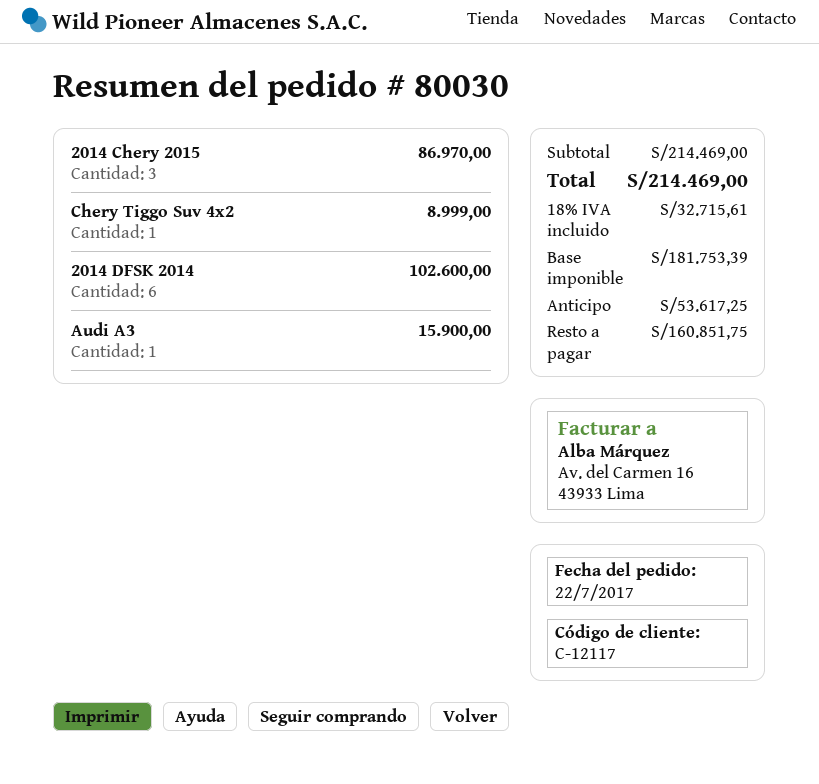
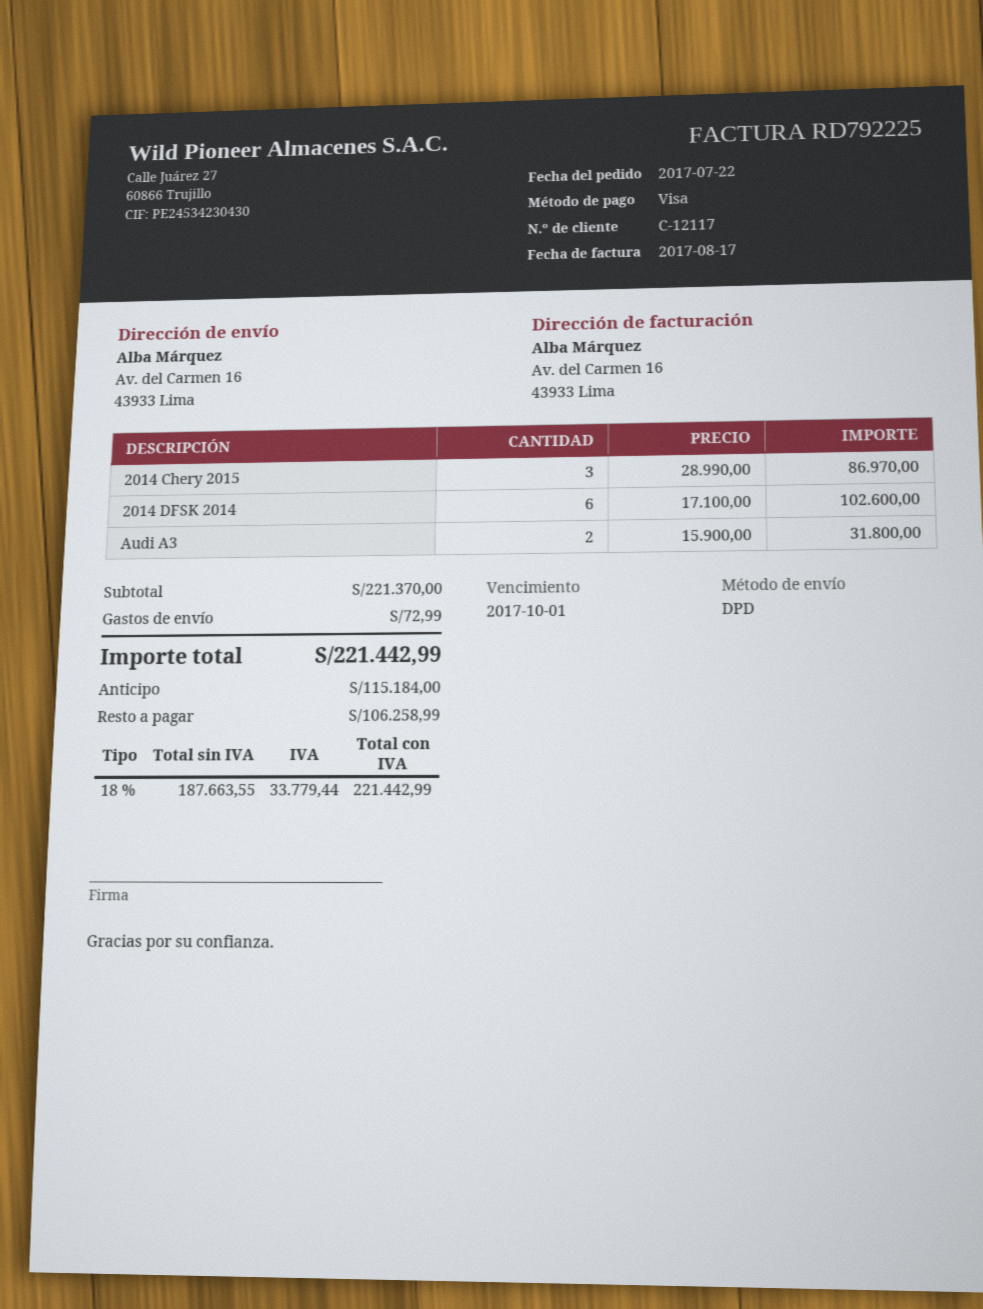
Chery Tiggo Suv 4x2: 1 for 8999.00 -> none
Audi A3: 1 for 15900.00 -> 2 for 31800.00
subtotal: 214469.00 -> 221370.00
shipping: none -> 72.99
net: 181753.39 -> 187663.55
tax: 18% = 32715.61 -> 18% = 33779.44
total: 214469.00 -> 221442.99
deposit: 53617.25 -> 115184.00
balance: 160851.75 -> 106258.99

